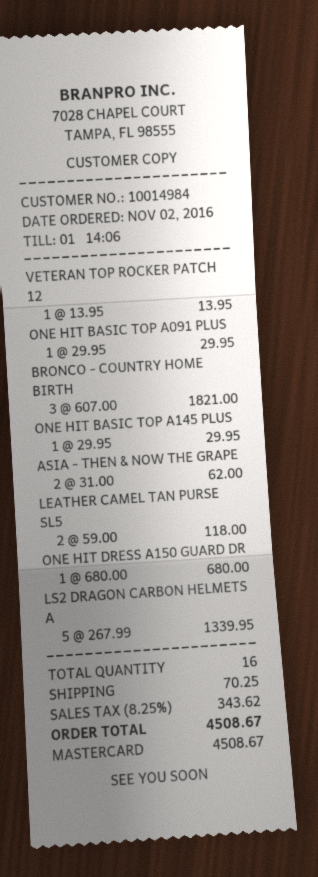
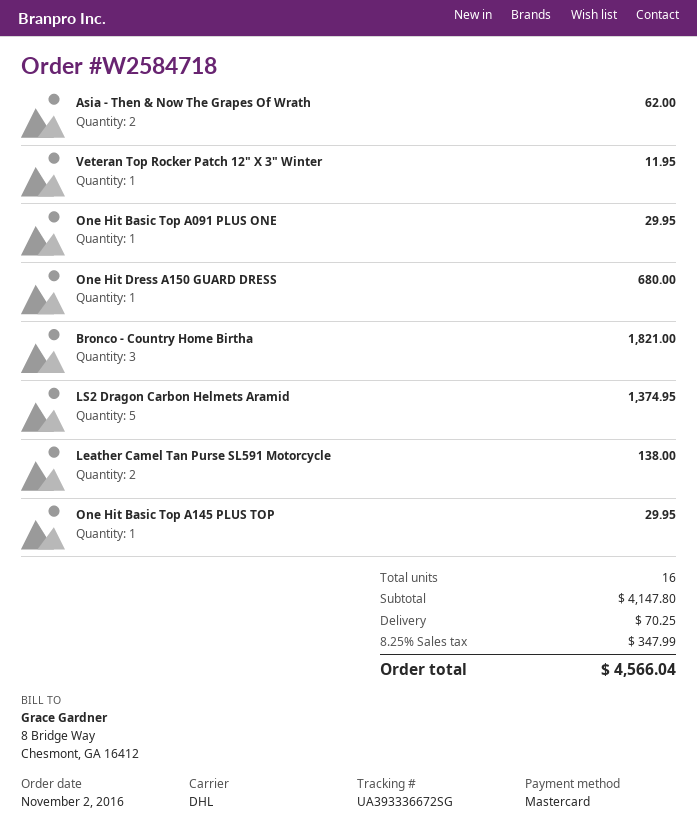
VETERAN TOP ROCKER PATCH 12: 1 for 13.95 -> 1 for 11.95
LEATHER CAMEL TAN PURSE SL5: 2 for 118.00 -> 2 for 138.00
LS2 DRAGON CARBON HELMETS A: 5 for 1339.95 -> 5 for 1374.95
tax: 8.25% = 343.62 -> 8.25% = 347.99
total: 4508.67 -> 4566.04

